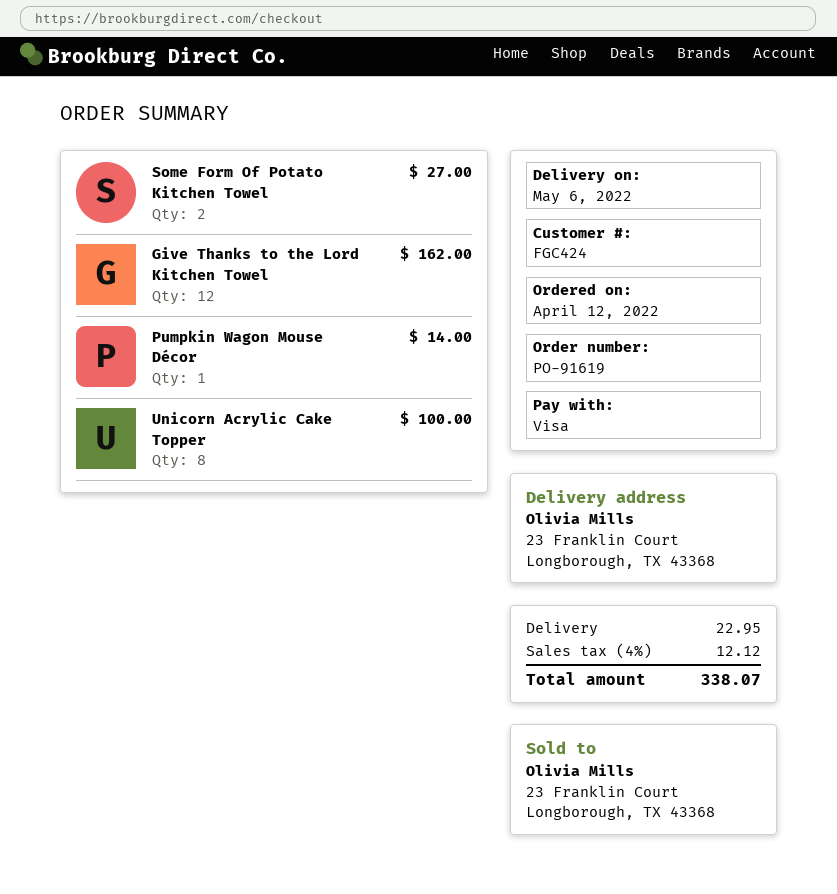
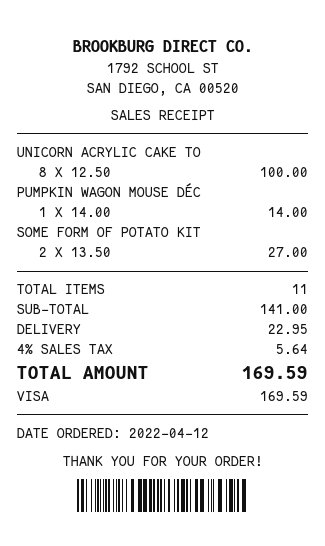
Give Thanks to the Lord Kitchen Towel: 12 for 162.00 -> none
tax: 4% = 12.12 -> 4% = 5.64
total: 338.07 -> 169.59

